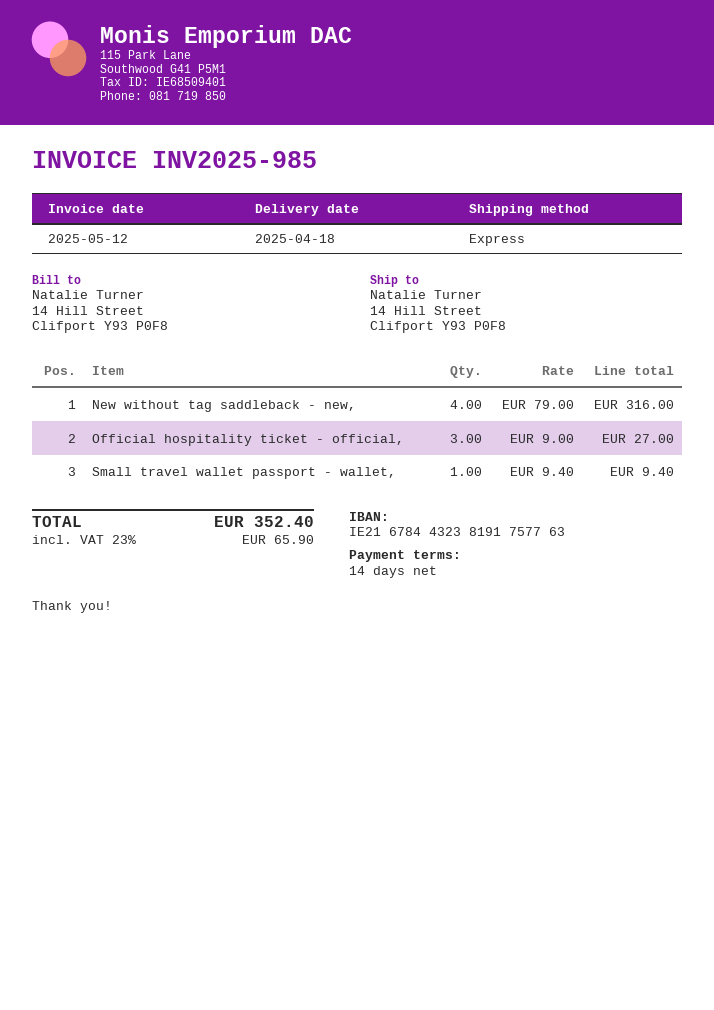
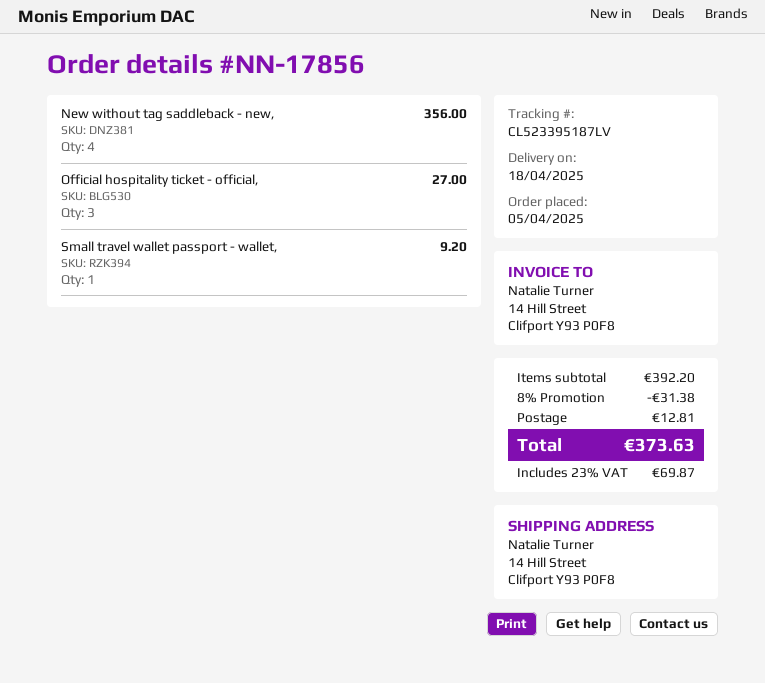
New without tag saddleback - new,: 4 for 316.00 -> 4 for 356.00
Small travel wallet passport - wallet,: 1 for 9.40 -> 1 for 9.20
discount: none -> 8% = 31.38
shipping: none -> 12.81
tax: 23% = 65.90 -> 23% = 69.87
total: 352.40 -> 373.63

